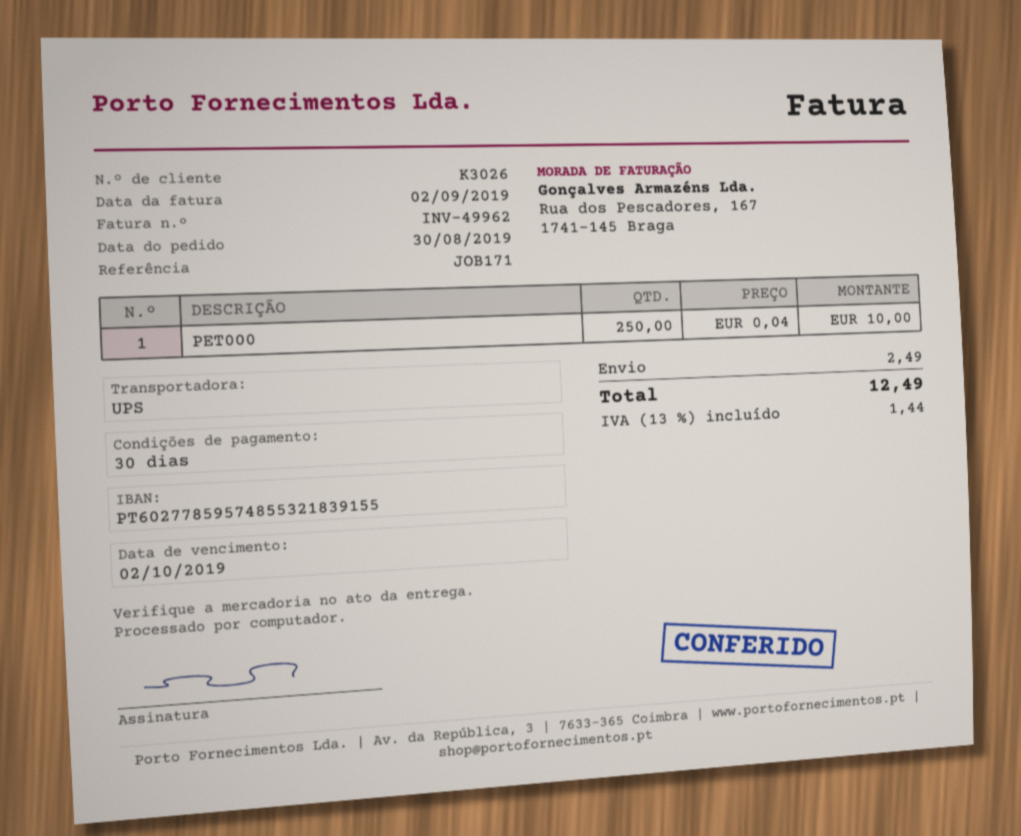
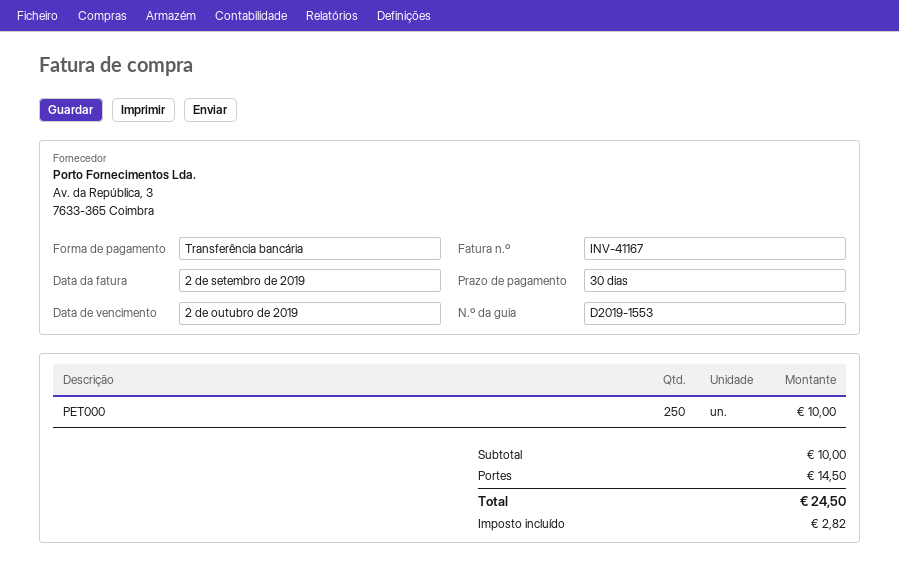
invoice number: INV-49962 -> INV-41167
shipping: 2.49 -> 14.50
tax: 1.44 -> 2.82
total: 12.49 -> 24.50

